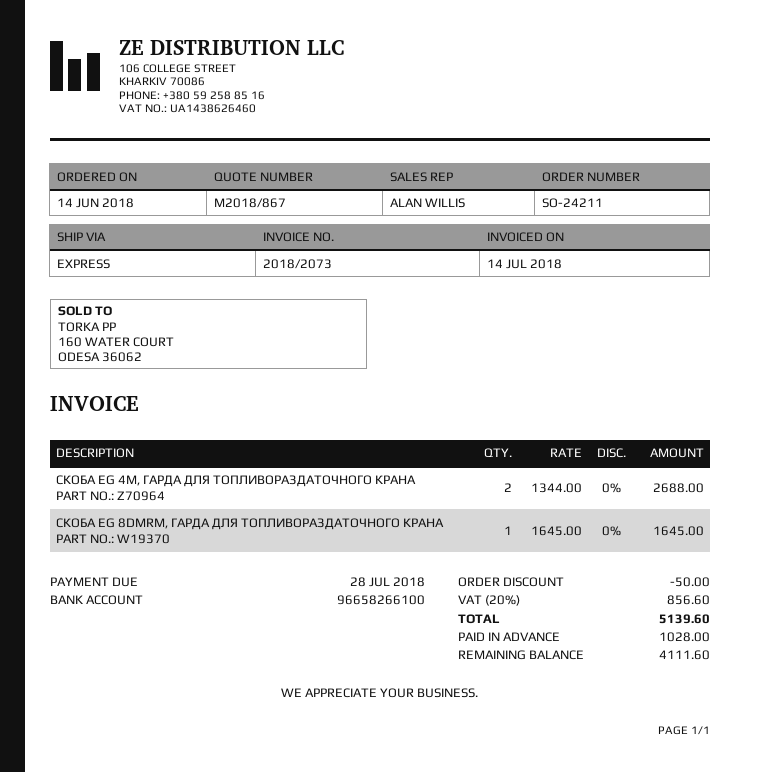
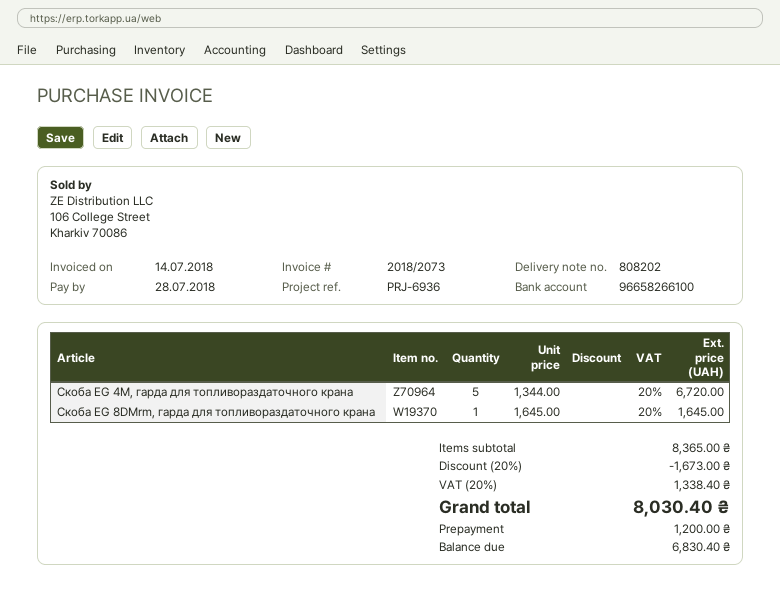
СКОБА EG 4M, ГАРДА ДЛЯ ТОПЛИВОРАЗДАТОЧНОГО КРАНА: 2 x 1344.00 = 2688.00 -> 5 x 1344.00 = 6720.00
discount: 50.00 -> 1673.00
tax: 20% = 856.60 -> 20% = 1338.40
total: 5139.60 -> 8030.40
deposit: 1028.00 -> 1200.00
balance: 4111.60 -> 6830.40

